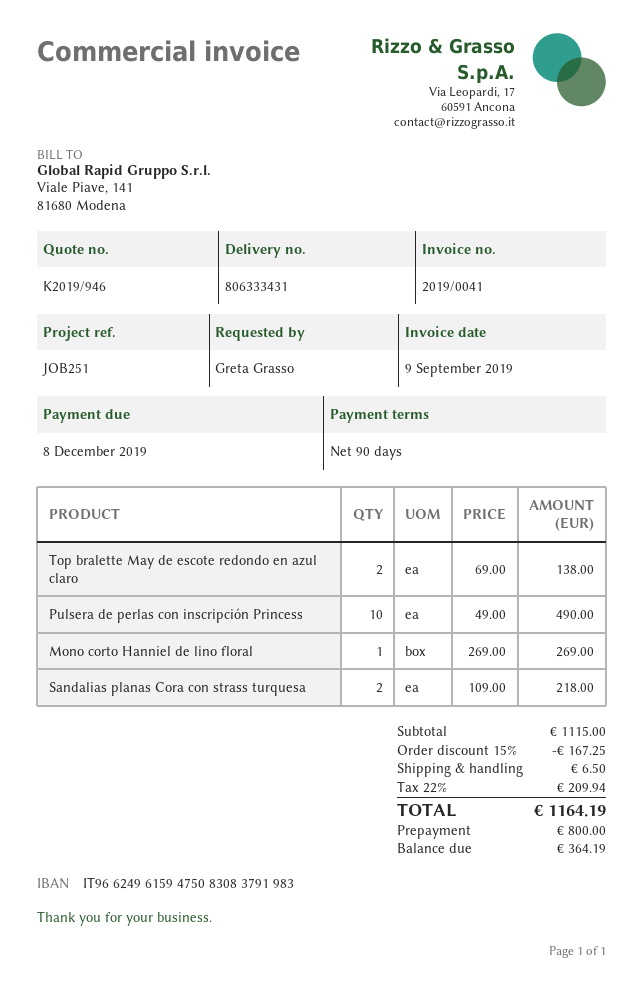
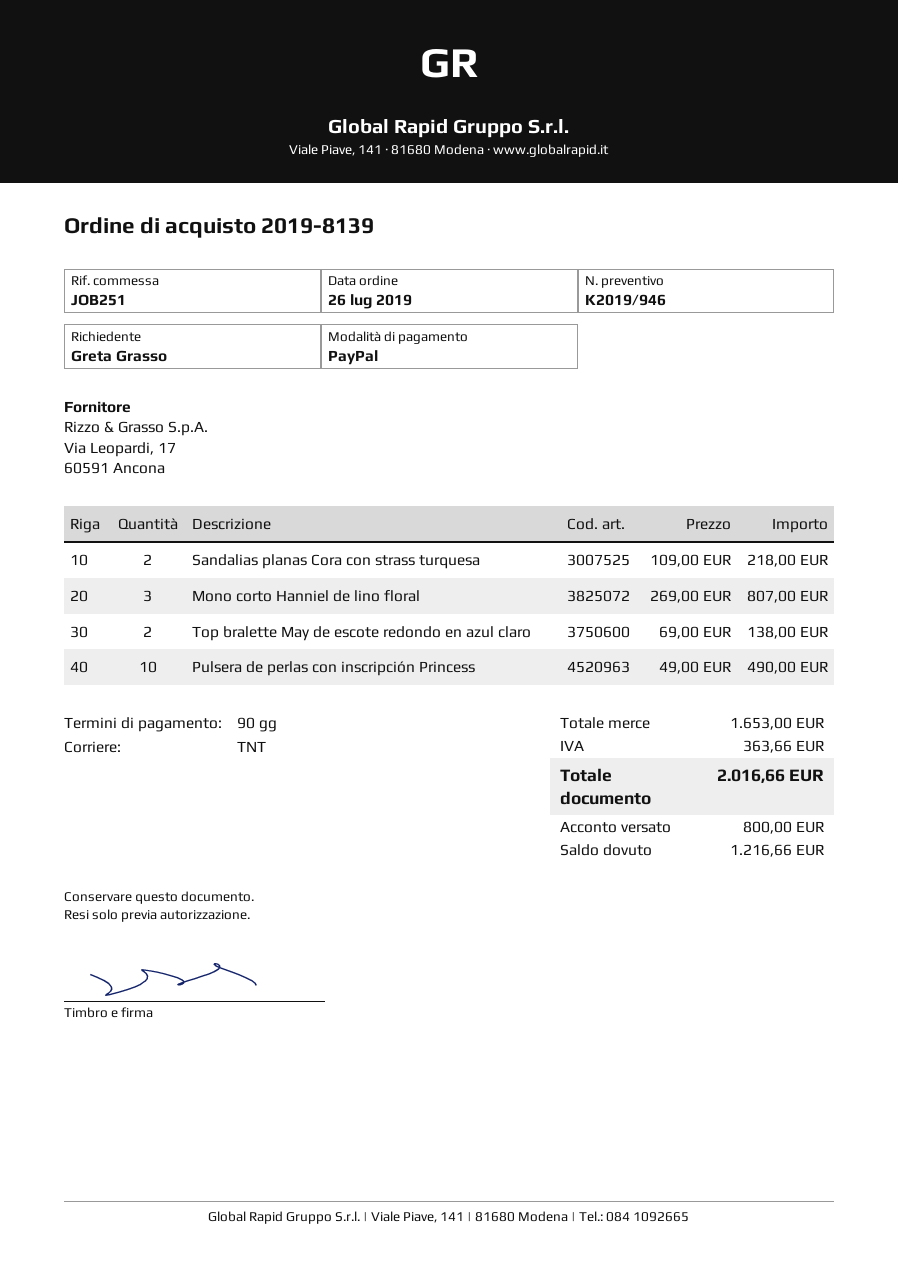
Mono corto Hanniel de lino floral: 1 x 269.00 = 269.00 -> 3 x 269.00 = 807.00
subtotal: 1115.00 -> 1653.00
discount: 15% = 167.25 -> none
shipping: 6.50 -> none
tax: 209.94 -> 363.66
total: 1164.19 -> 2016.66
balance: 364.19 -> 1216.66

